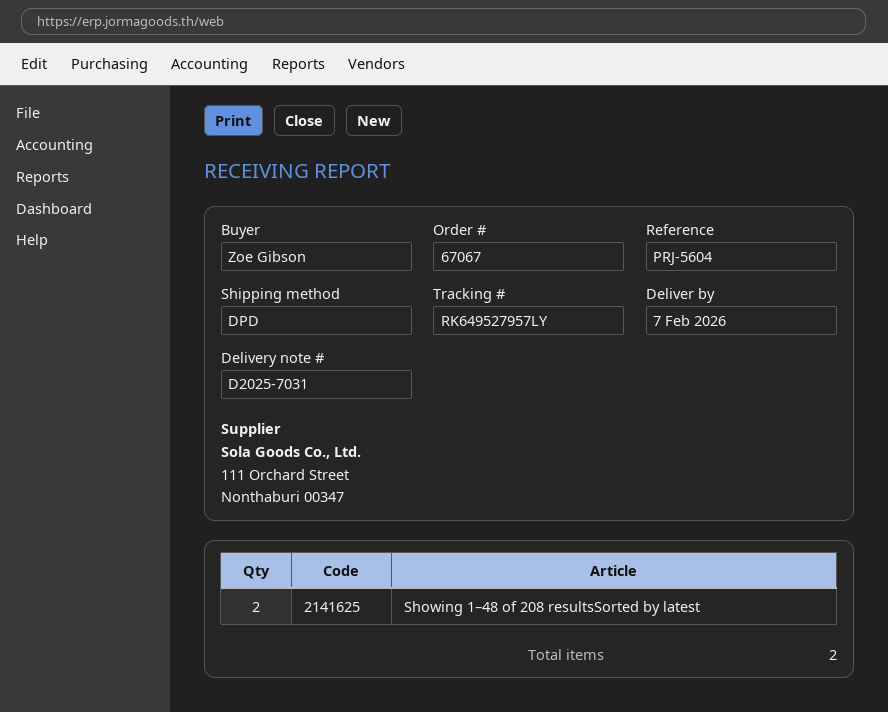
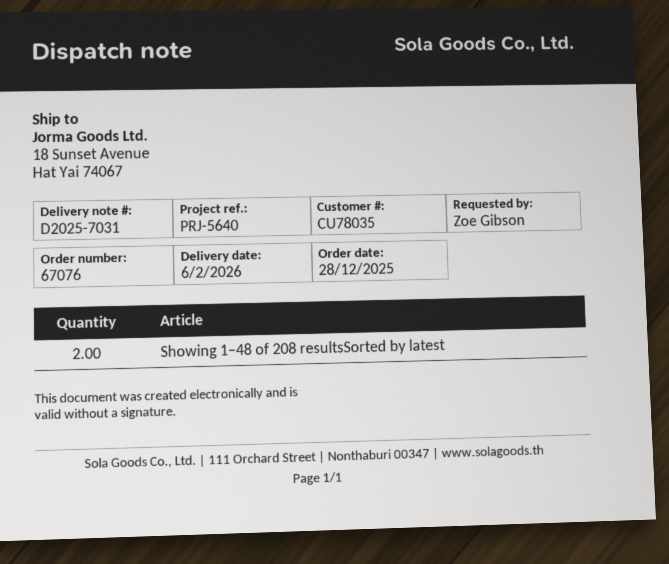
order number: 67067 -> 67076
delivery date: 2026-02-07 -> 2026-02-06
reference: PRJ-5604 -> PRJ-5640

